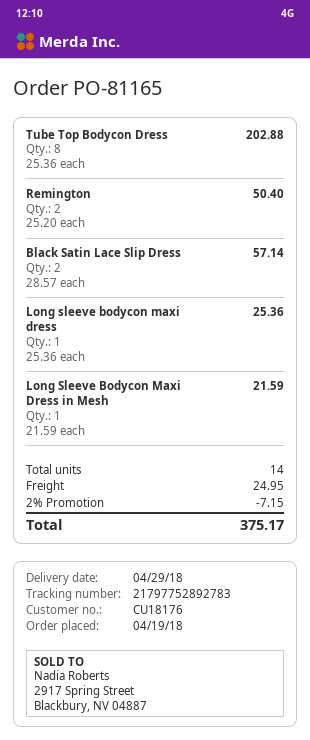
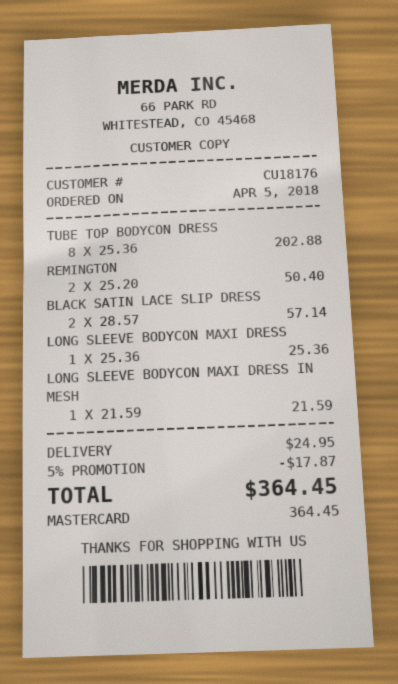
order date: 2018-04-19 -> 2018-04-05
discount: 2% = 7.15 -> 5% = 17.87
total: 375.17 -> 364.45

